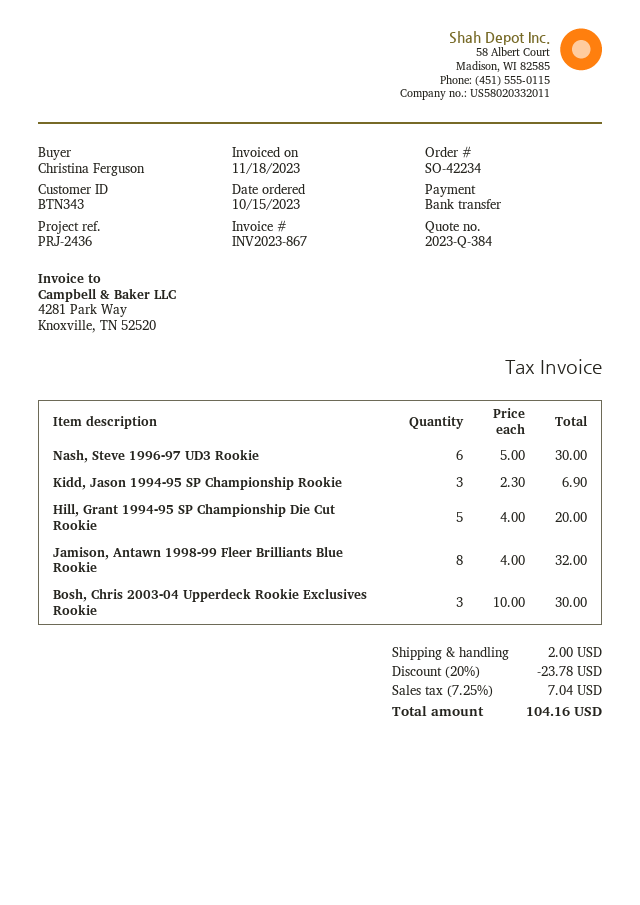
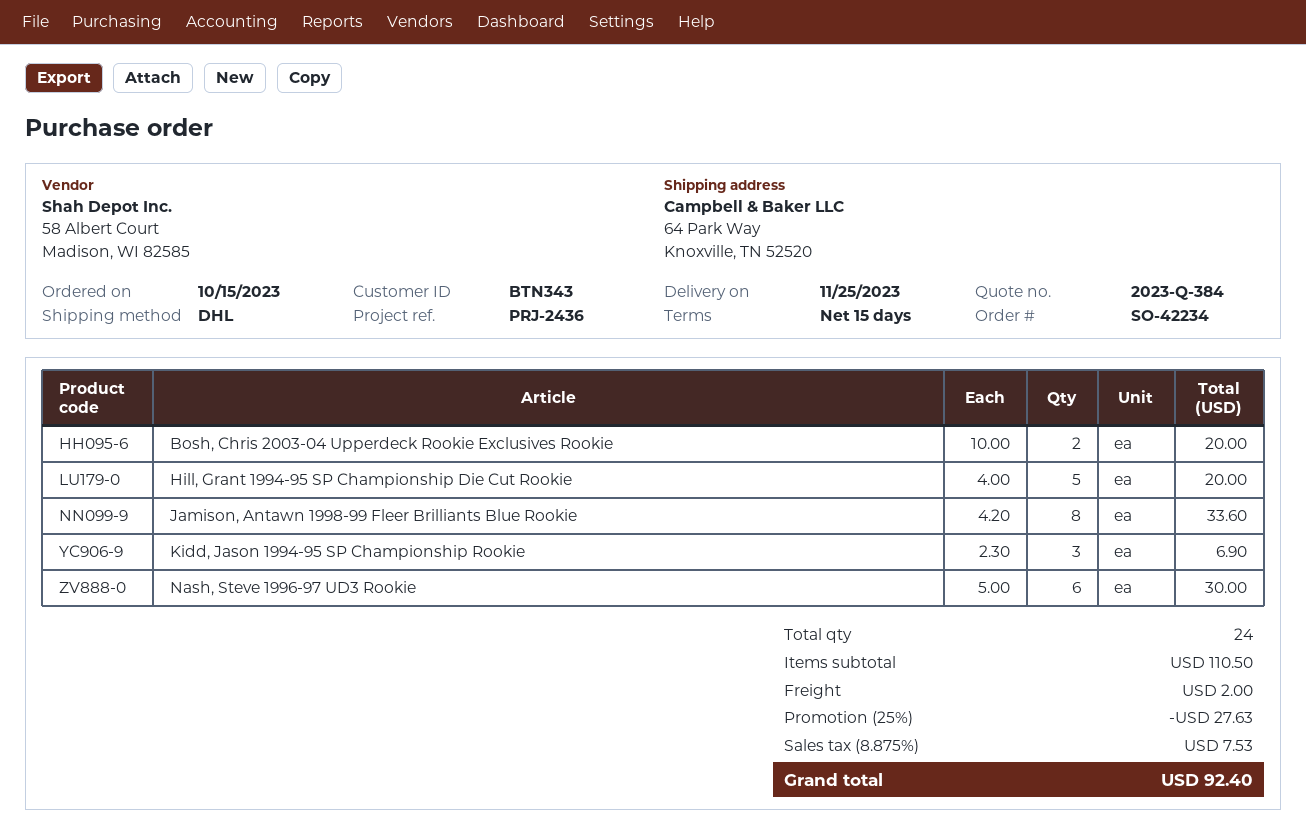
Jamison, Antawn 1998-99 Fleer Brilliants Blue Rookie: 8 x 4.00 = 32.00 -> 8 x 4.20 = 33.60
Bosh, Chris 2003-04 Upperdeck Rookie Exclusives Rookie: 3 x 10.00 = 30.00 -> 2 x 10.00 = 20.00
discount: 20% = 23.78 -> 25% = 27.63
tax: 7.25% = 7.04 -> 8.875% = 7.53
total: 104.16 -> 92.40

